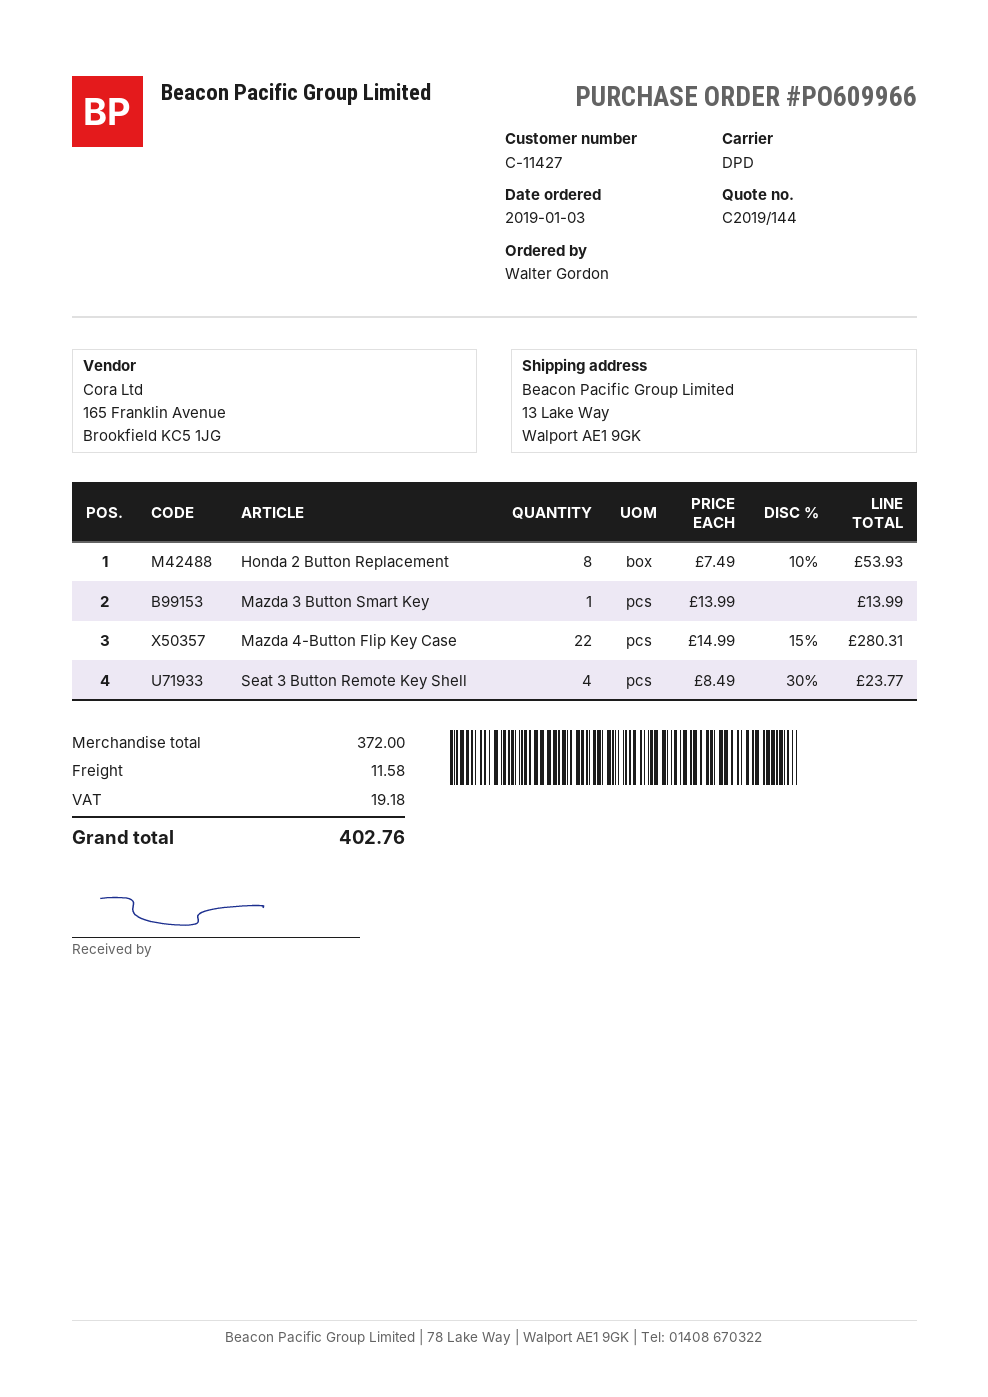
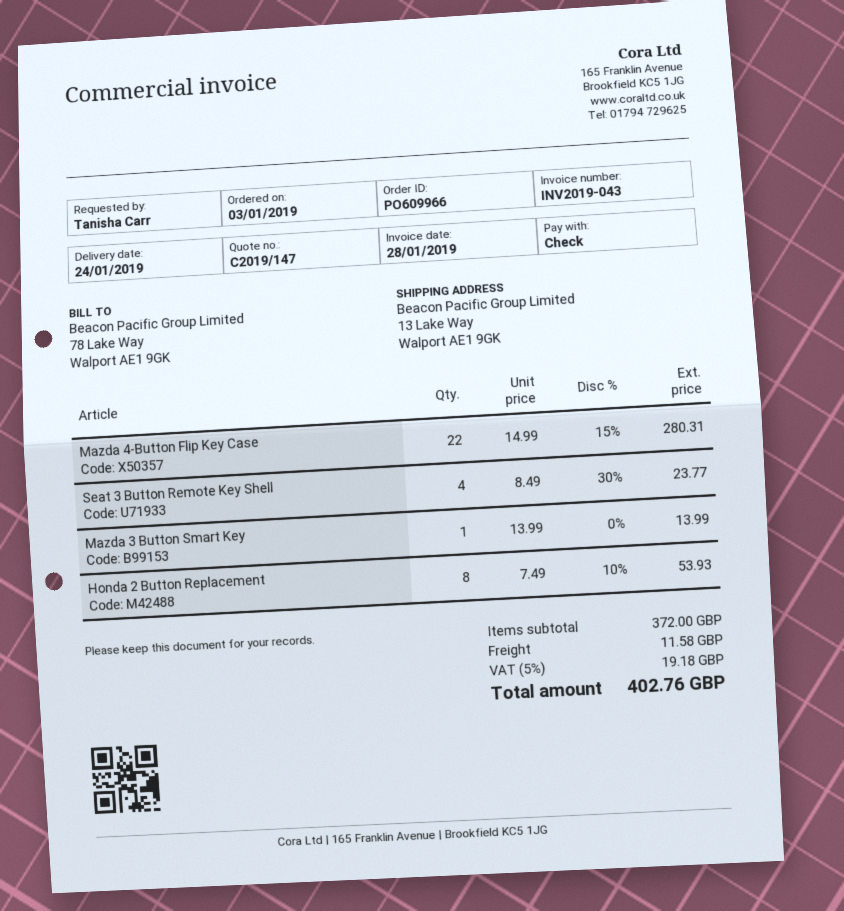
quote number: C2019/144 -> C2019/147
ordered by: Walter Gordon -> Tanisha Carr

